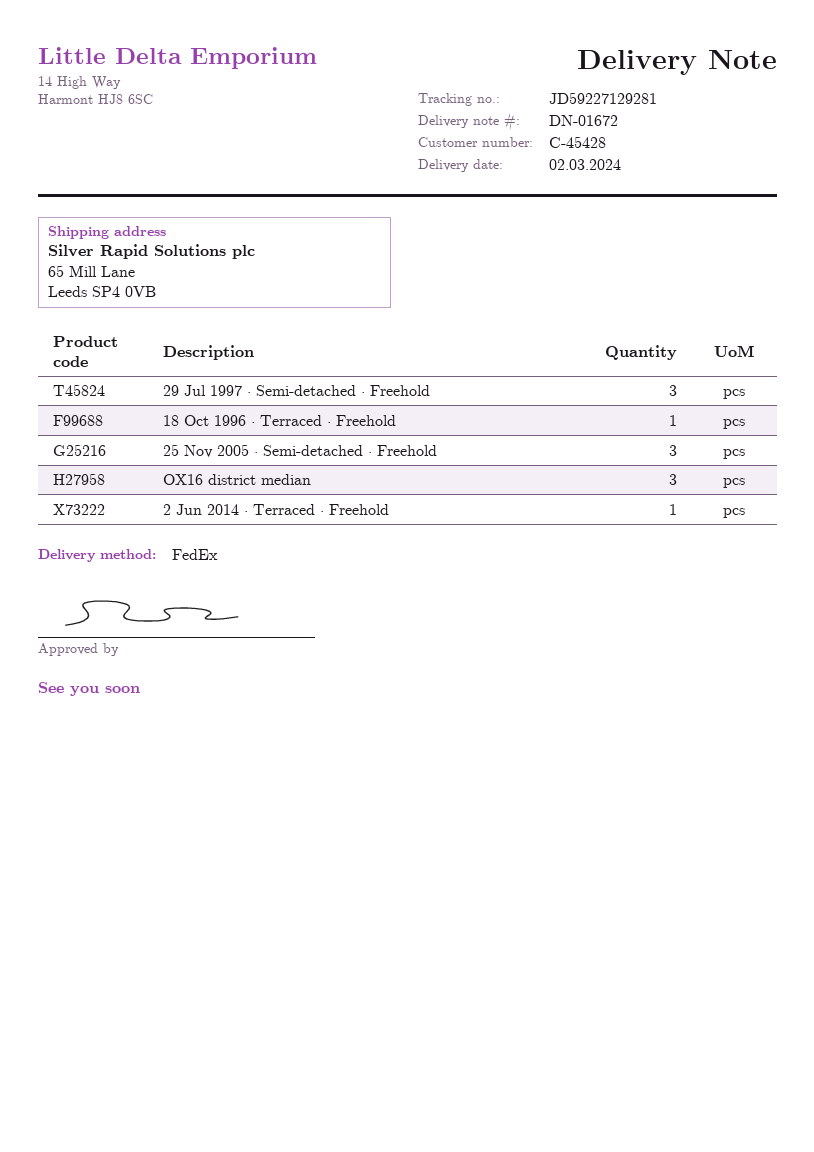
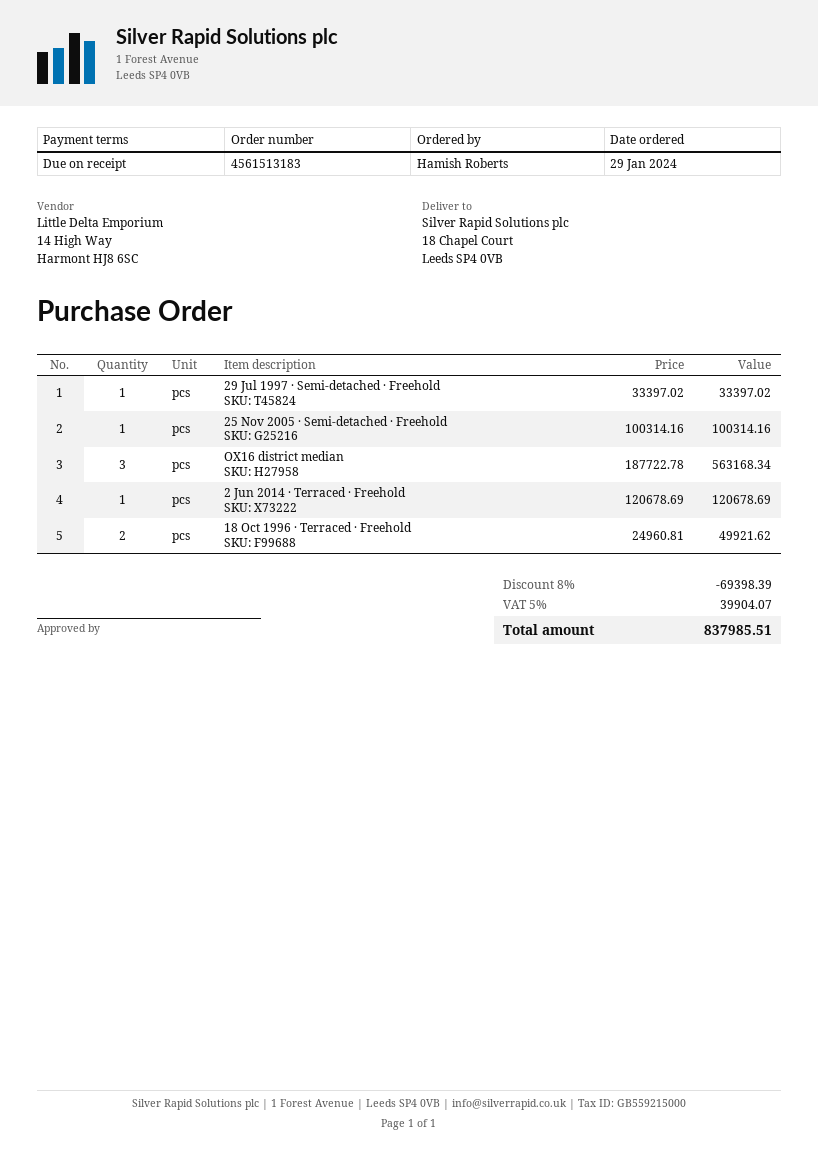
ship to: 65 Mill Lane, Leeds SP4 0VB -> 18 Chapel Court, Leeds SP4 0VB
29 Jul 1997 · Semi-detached · Freehold: 3 -> 1
18 Oct 1996 · Terraced · Freehold: 1 -> 2
25 Nov 2005 · Semi-detached · Freehold: 3 -> 1

